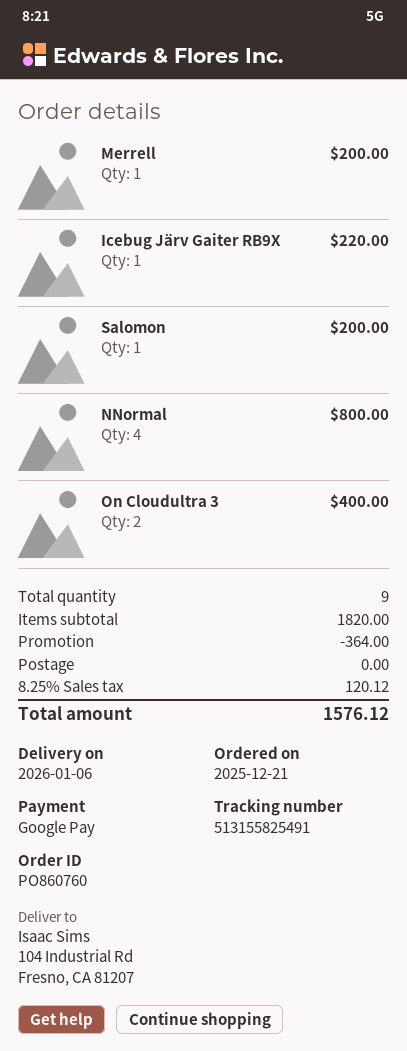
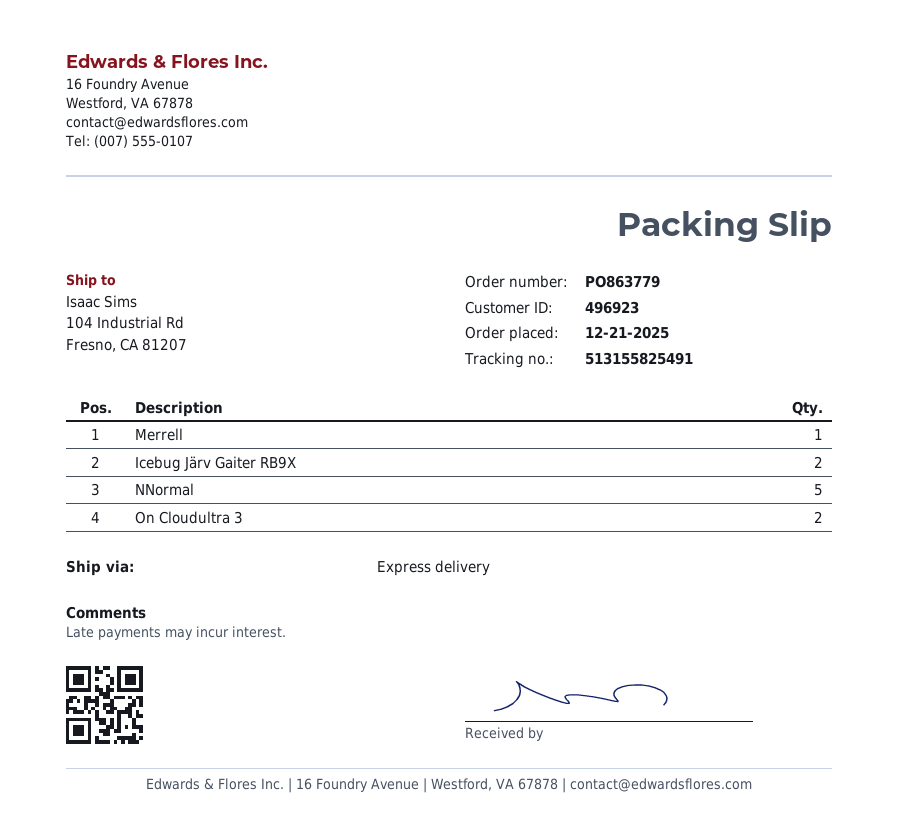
order number: PO860760 -> PO863779
Icebug Järv Gaiter RB9X: 1 -> 2
Salomon: 1 -> none
NNormal: 4 -> 5

